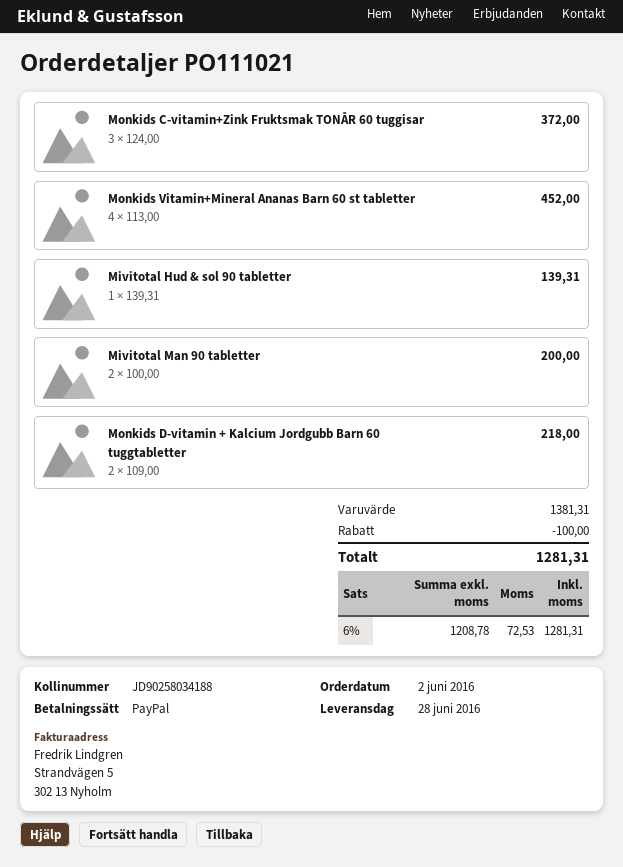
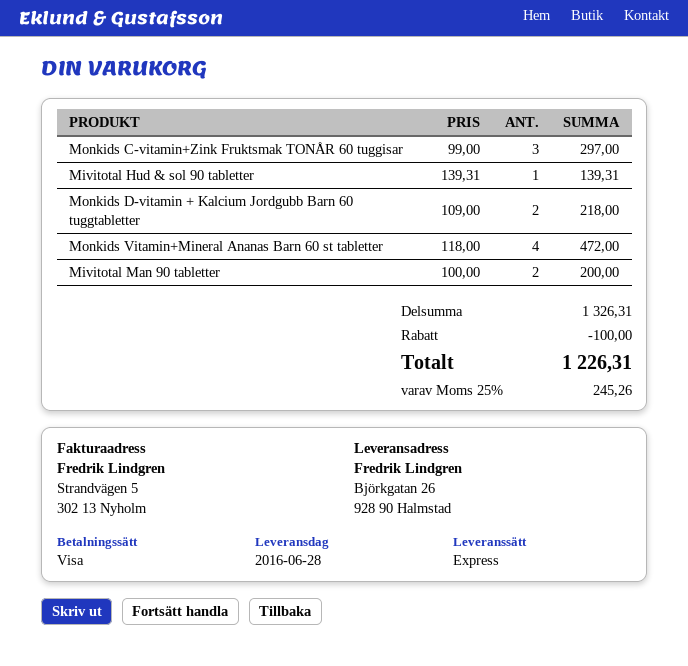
payment method: PayPal -> Visa
Monkids C-vitamin+Zink Fruktsmak TONÅR 60 tuggisar: 3 x 124.00 = 372.00 -> 3 x 99.00 = 297.00
Monkids Vitamin+Mineral Ananas Barn 60 st tabletter: 4 x 113.00 = 452.00 -> 4 x 118.00 = 472.00
subtotal: 1381.31 -> 1326.31
tax: 6% = 72.53 -> 25% = 245.26
total: 1281.31 -> 1226.31

